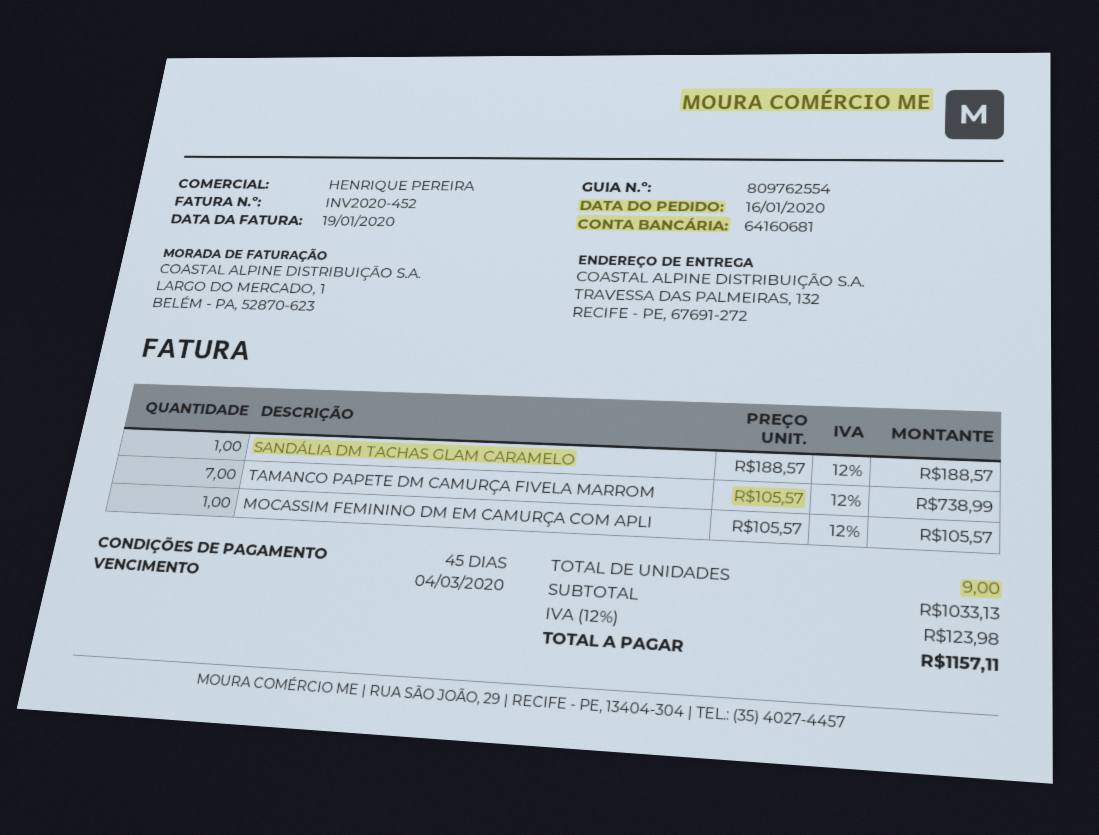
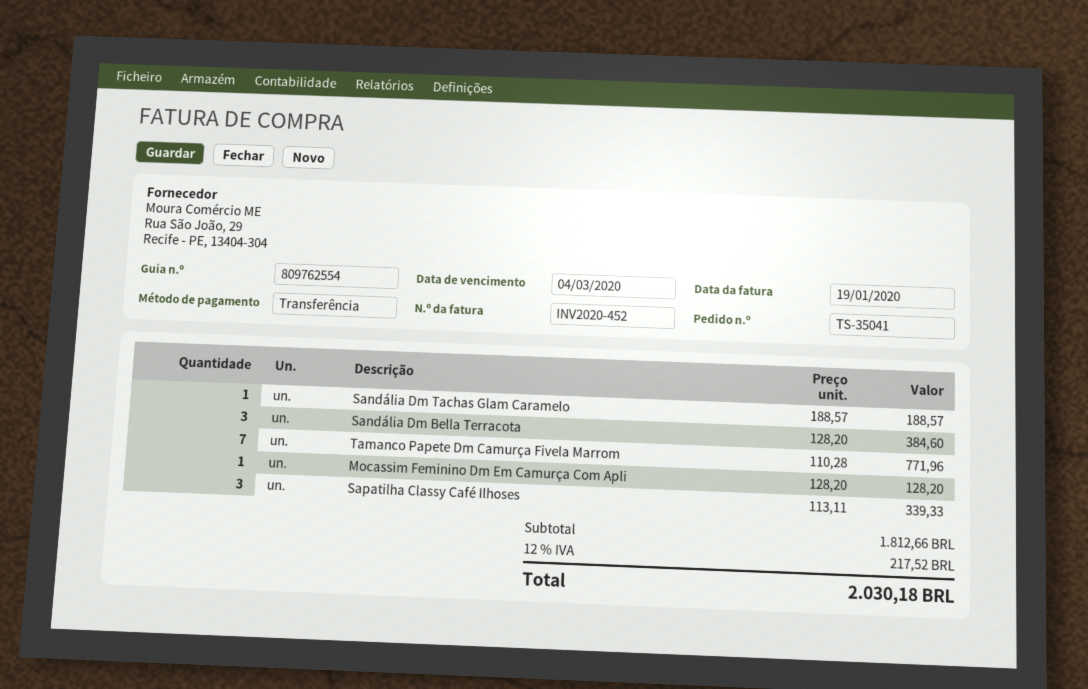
TAMANCO PAPETE DM CAMURÇA FIVELA MARROM: 7 x 105.57 = 738.99 -> 7 x 110.28 = 771.96
MOCASSIM FEMININO DM EM CAMURÇA COM APLI: 1 x 105.57 = 105.57 -> 1 x 128.20 = 128.20
Sandália Dm Bella Terracota: none -> 3 x 128.20 = 384.60
Sapatilha Classy Café Ilhoses: none -> 3 x 113.11 = 339.33
subtotal: 1033.13 -> 1812.66
tax: 12% = 123.98 -> 12% = 217.52
total: 1157.11 -> 2030.18

